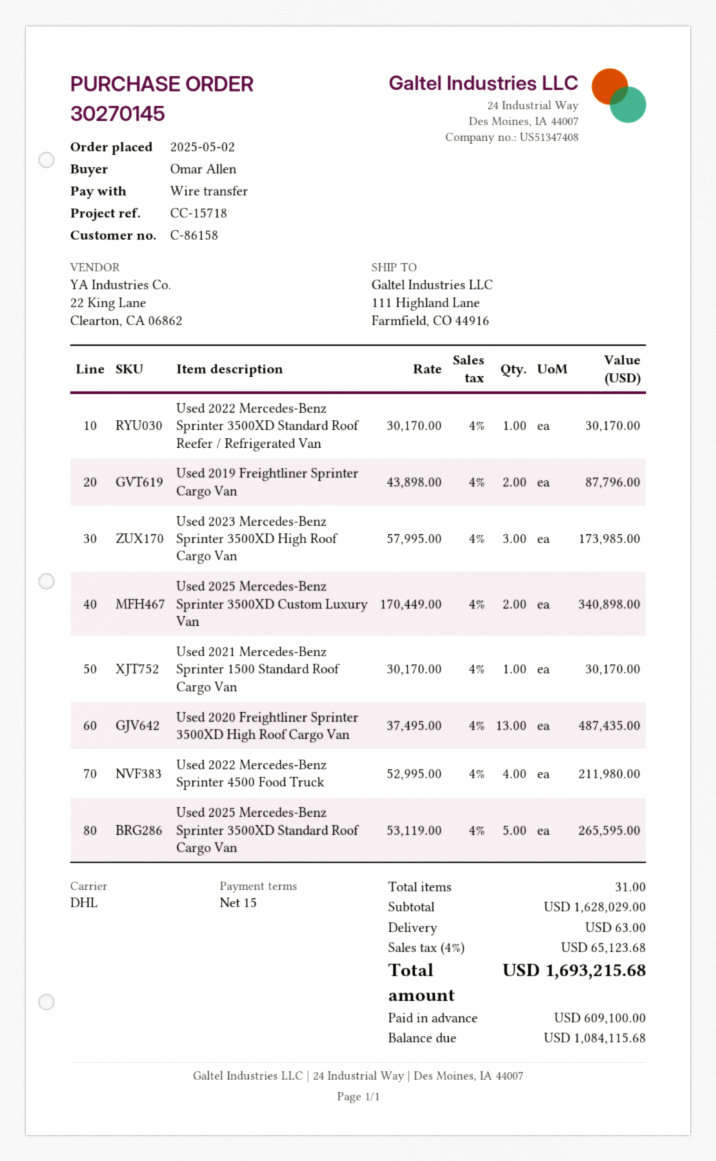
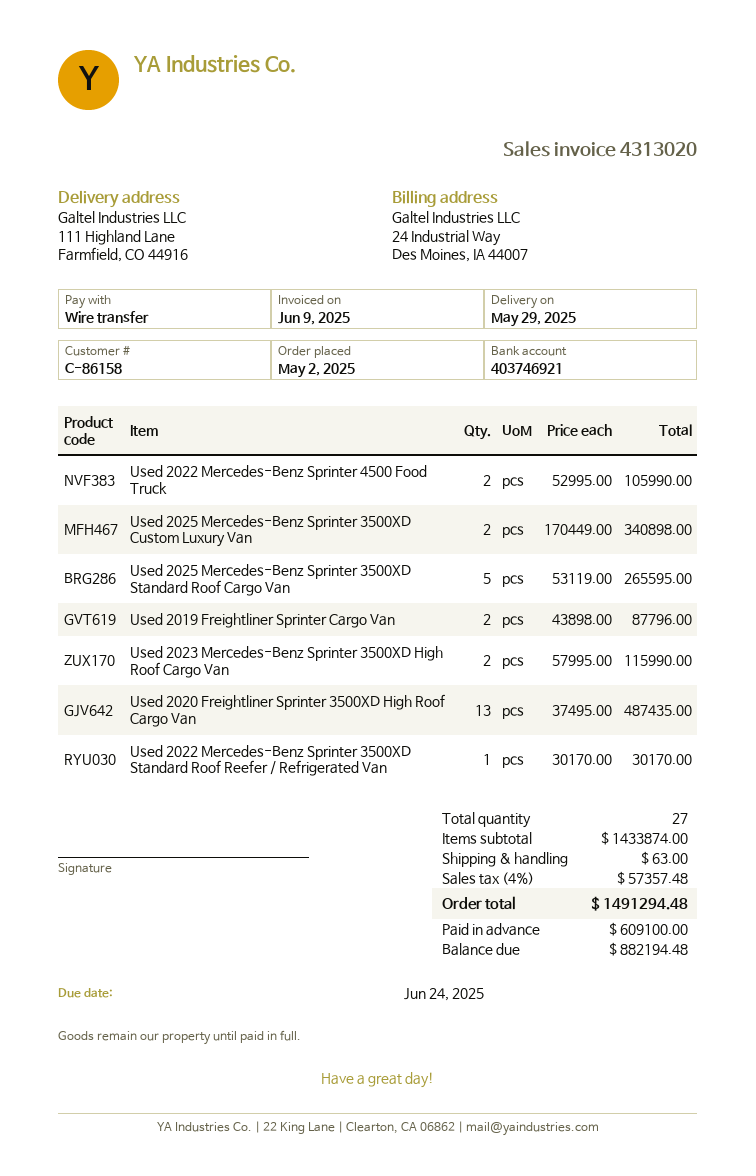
Used 2023 Mercedes-Benz Sprinter 3500XD High Roof Cargo Van: 3 x 57995.00 = 173985.00 -> 2 x 57995.00 = 115990.00
Used 2021 Mercedes-Benz Sprinter 1500 Standard Roof Cargo Van: 1 x 30170.00 = 30170.00 -> none
Used 2022 Mercedes-Benz Sprinter 4500 Food Truck: 4 x 52995.00 = 211980.00 -> 2 x 52995.00 = 105990.00
total quantity: 31 -> 27
subtotal: 1628029.00 -> 1433874.00
tax: 4% = 65123.68 -> 4% = 57357.48
total: 1693215.68 -> 1491294.48
balance: 1084115.68 -> 882194.48

